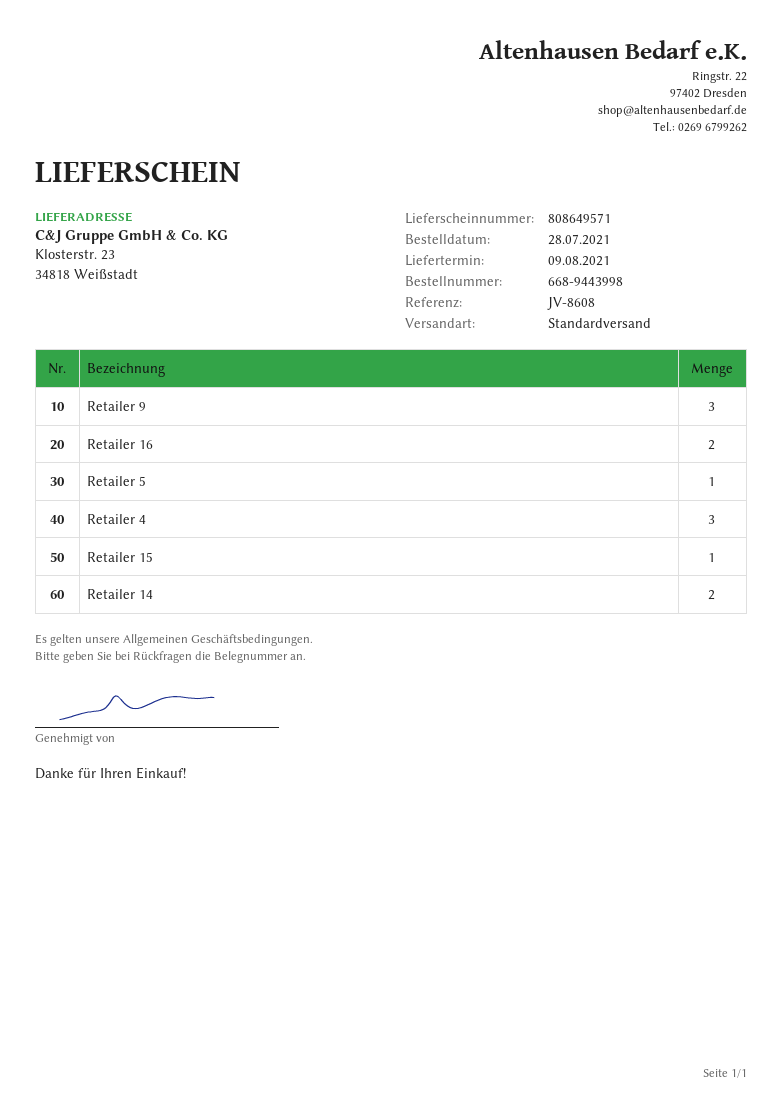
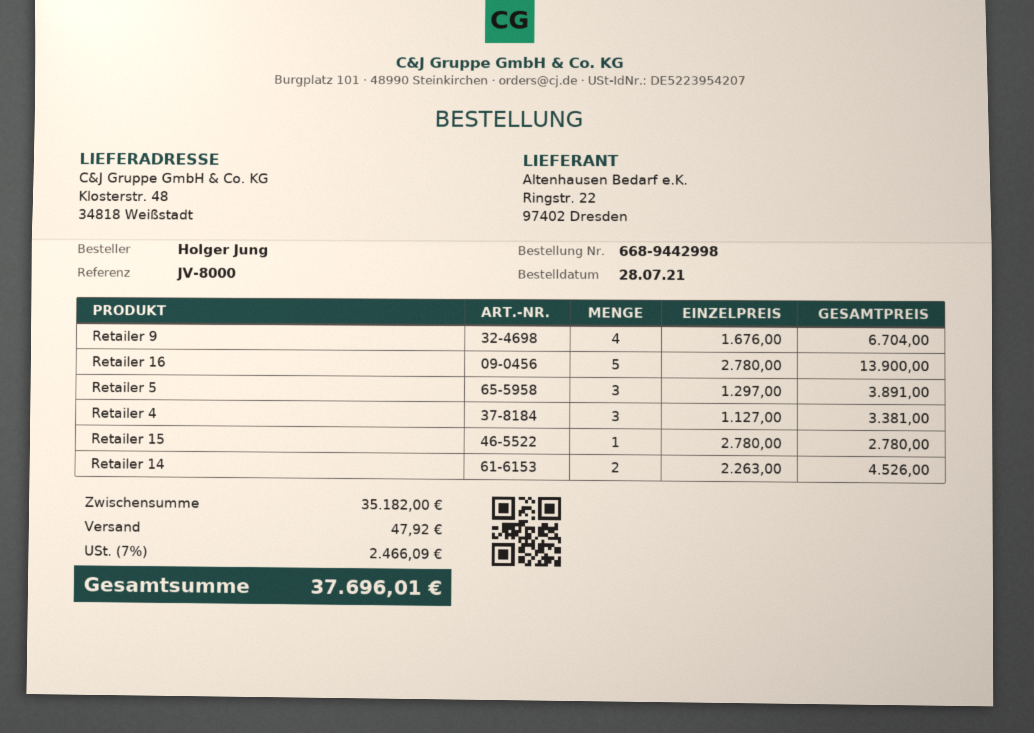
order number: 668-9443998 -> 668-9442998
reference: JV-8608 -> JV-8000
ship to: Klosterstr. 23, 34818 Weißstadt -> Klosterstr. 48, 34818 Weißstadt
Retailer 9: 3 -> 4
Retailer 16: 2 -> 5
Retailer 5: 1 -> 3

